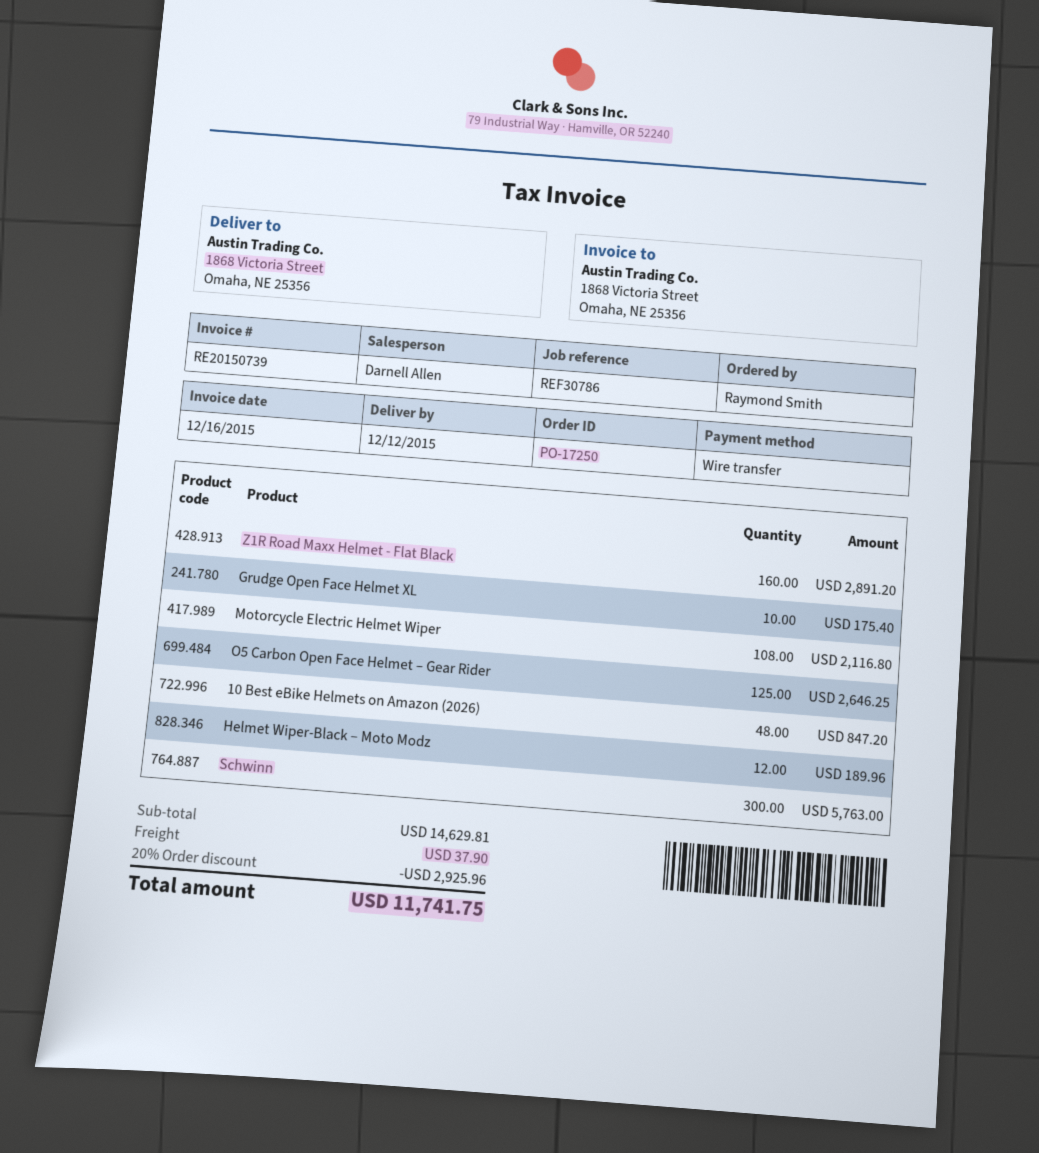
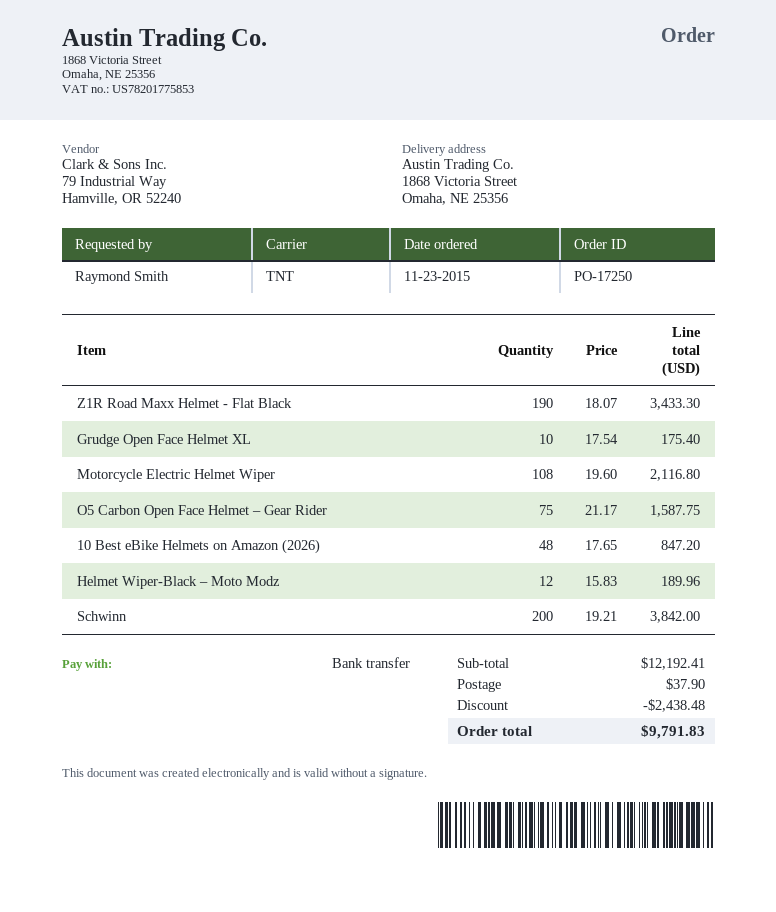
Z1R Road Maxx Helmet - Flat Black: 160 for 2891.20 -> 190 for 3433.30
O5 Carbon Open Face Helmet – Gear Rider: 125 for 2646.25 -> 75 for 1587.75
Schwinn: 300 for 5763.00 -> 200 for 3842.00
subtotal: 14629.81 -> 12192.41
discount: 2925.96 -> 2438.48
total: 11741.75 -> 9791.83

